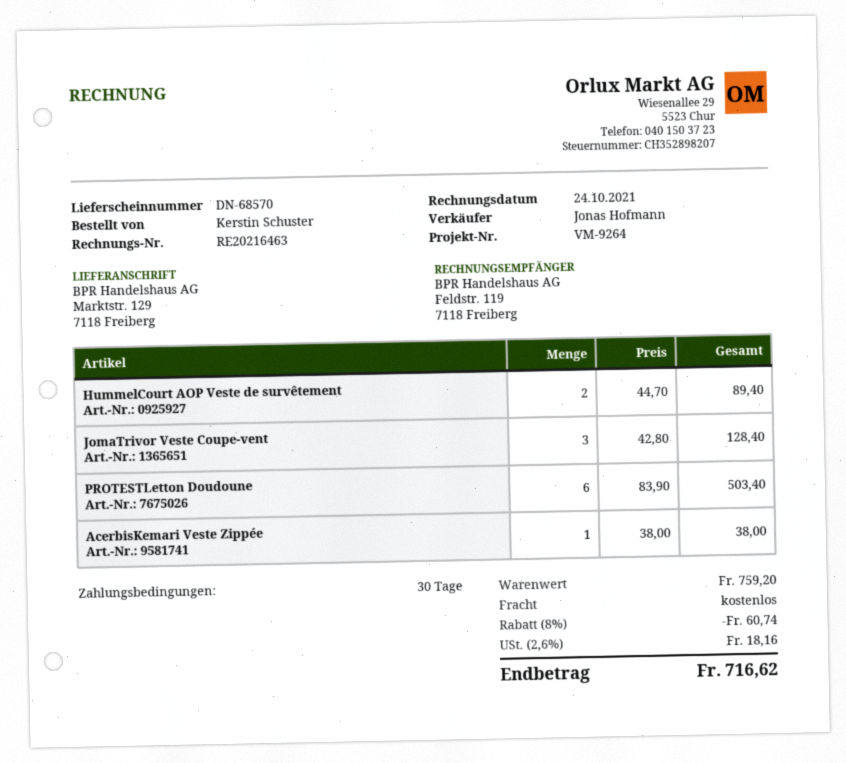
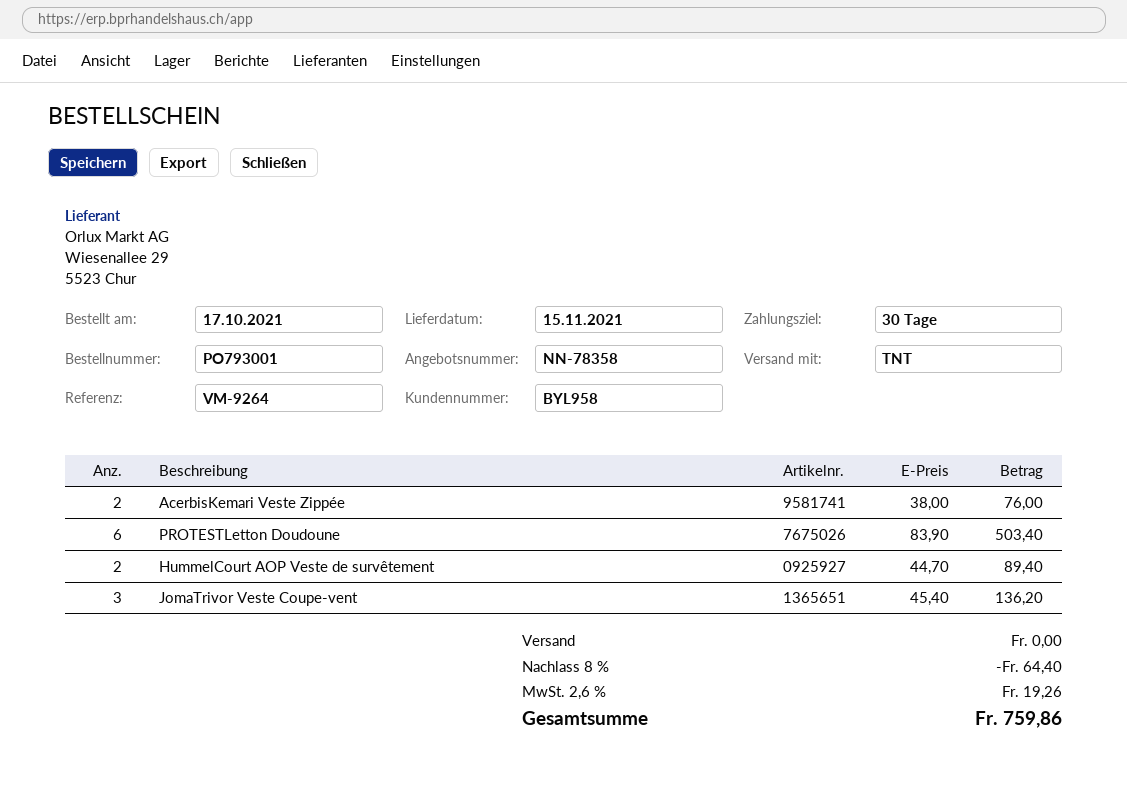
JomaTrivor Veste Coupe-vent: 3 x 42.80 = 128.40 -> 3 x 45.40 = 136.20
AcerbisKemari Veste Zippée: 1 x 38.00 = 38.00 -> 2 x 38.00 = 76.00
discount: 8% = 60.74 -> 8% = 64.40
tax: 2.6% = 18.16 -> 2.6% = 19.26
total: 716.62 -> 759.86

